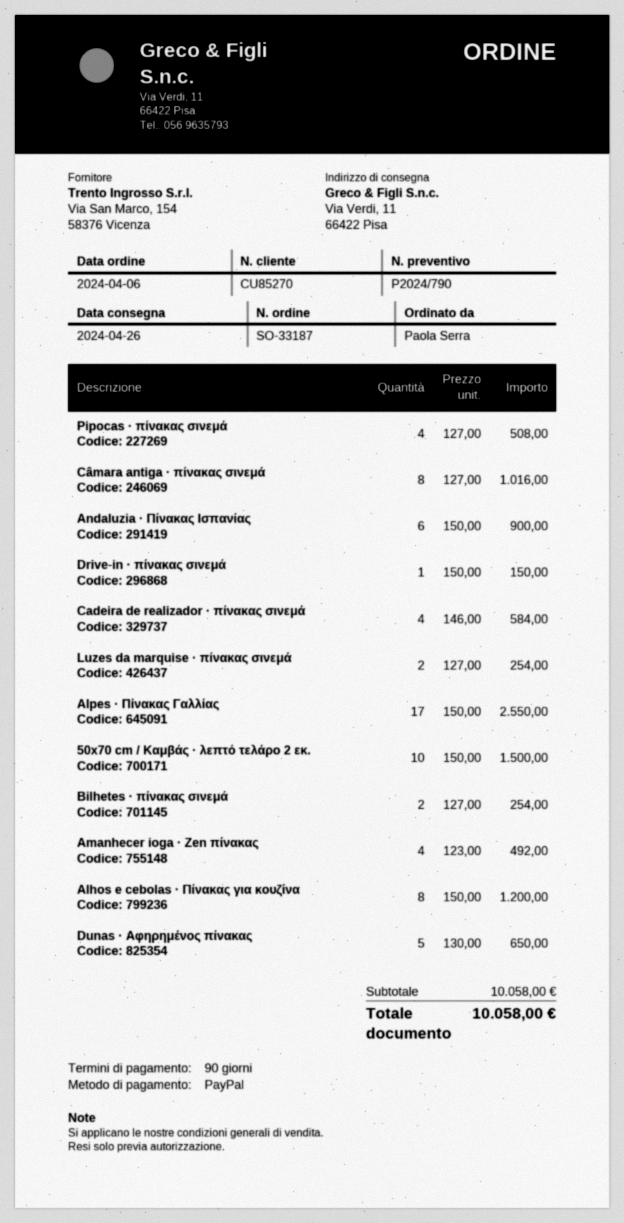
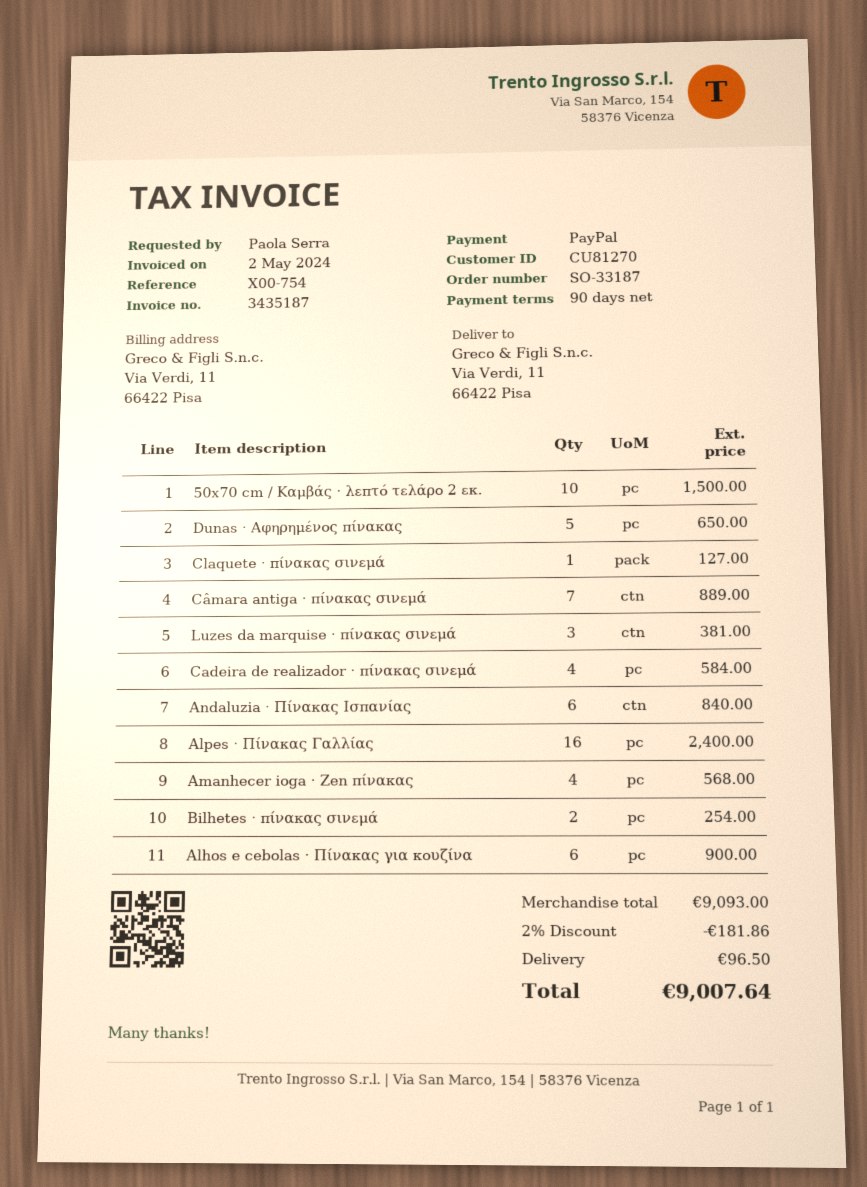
customer number: CU85270 -> CU81270
Pipocas · πίνακας σινεμά: 4 for 508.00 -> none
Câmara antiga · πίνακας σινεμά: 8 for 1016.00 -> 7 for 889.00
Andaluzia · Πίνακας Ισπανίας: 6 for 900.00 -> 6 for 840.00
Drive-in · πίνακας σινεμά: 1 for 150.00 -> none
Luzes da marquise · πίνακας σινεμά: 2 for 254.00 -> 3 for 381.00
Alpes · Πίνακας Γαλλίας: 17 for 2550.00 -> 16 for 2400.00
Amanhecer ioga · Zen πίνακας: 4 for 492.00 -> 4 for 568.00
Alhos e cebolas · Πίνακας για κουζίνα: 8 for 1200.00 -> 6 for 900.00
Claquete · πίνακας σινεμά: none -> 1 for 127.00
subtotal: 10058.00 -> 9093.00
discount: none -> 2% = 181.86
shipping: none -> 96.50
total: 10058.00 -> 9007.64

